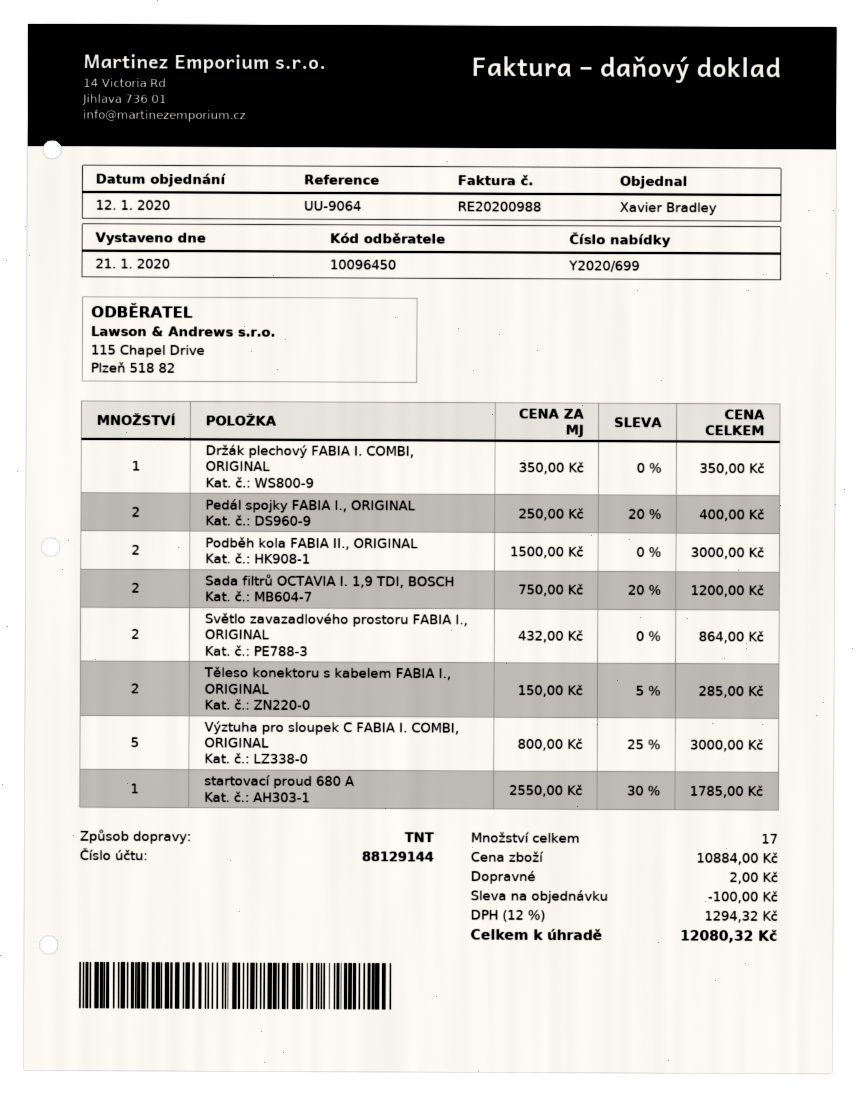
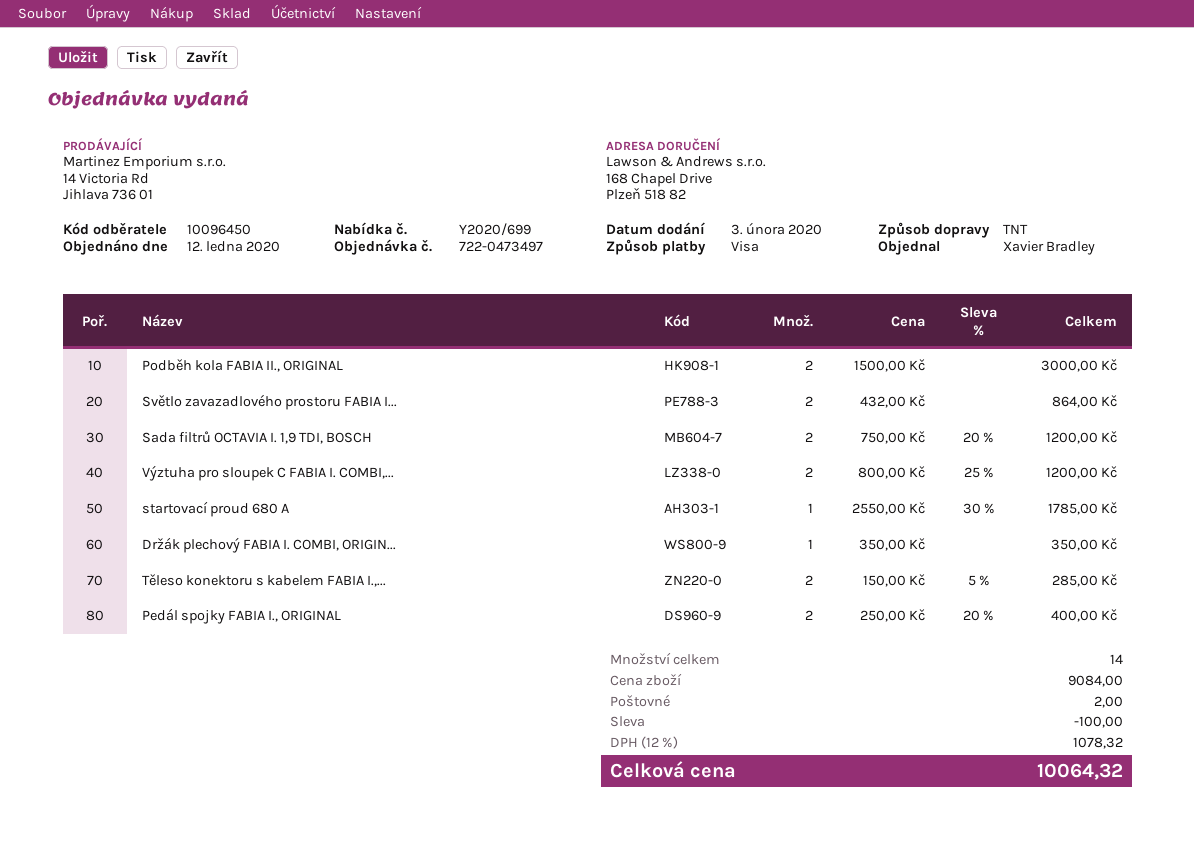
Výztuha pro sloupek C FABIA I. COMBI, ORIGINAL: 5 x 800.00 - 25% = 3000.00 -> 2 x 800.00 - 25% = 1200.00
total quantity: 17 -> 14
subtotal: 10884.00 -> 9084.00
tax: 12% = 1294.32 -> 12% = 1078.32
total: 12080.32 -> 10064.32

